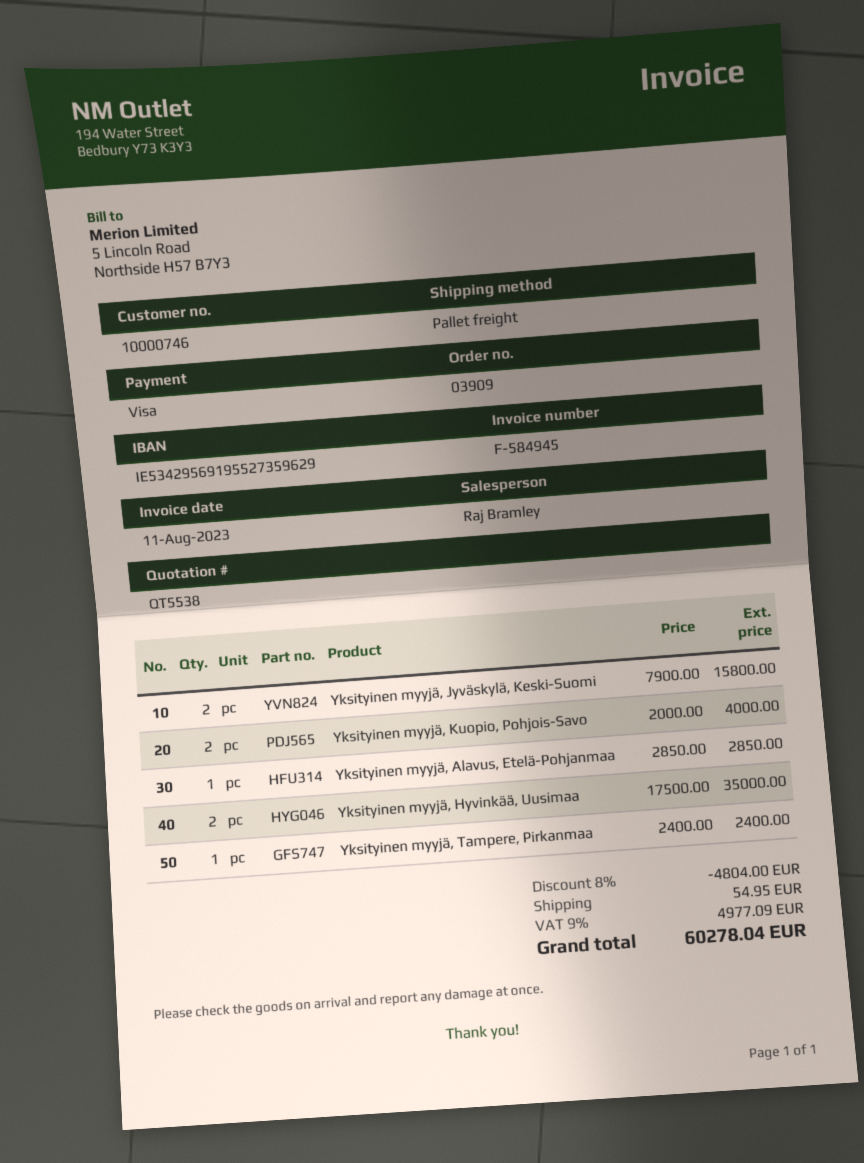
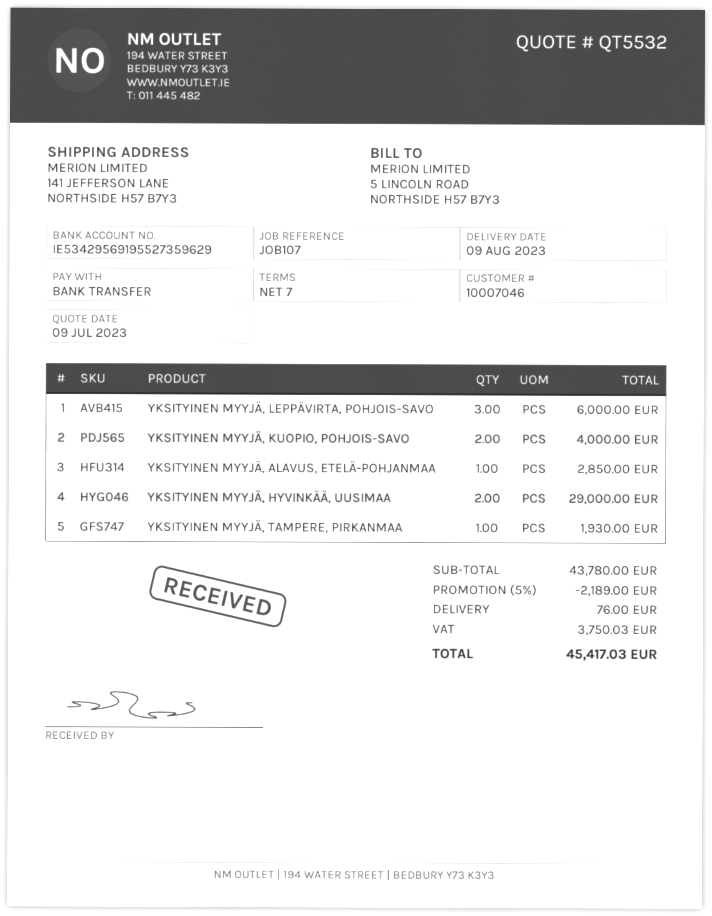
quote number: QT5538 -> QT5532
customer number: 10000746 -> 10007046
payment method: Visa -> bank transfer
Yksityinen myyjä, Jyväskylä, Keski-Suomi: 2 for 15800.00 -> none
Yksityinen myyjä, Hyvinkää, Uusimaa: 2 for 35000.00 -> 2 for 29000.00
Yksityinen myyjä, Tampere, Pirkanmaa: 1 for 2400.00 -> 1 for 1930.00
YKSITYINEN MYYJÄ, LEPPÄVIRTA, POHJOIS-SAVO: none -> 3 for 6000.00
discount: 8% = 4804.00 -> 5% = 2189.00
shipping: 54.95 -> 76.00
tax: 4977.09 -> 3750.03
total: 60278.04 -> 45417.03

